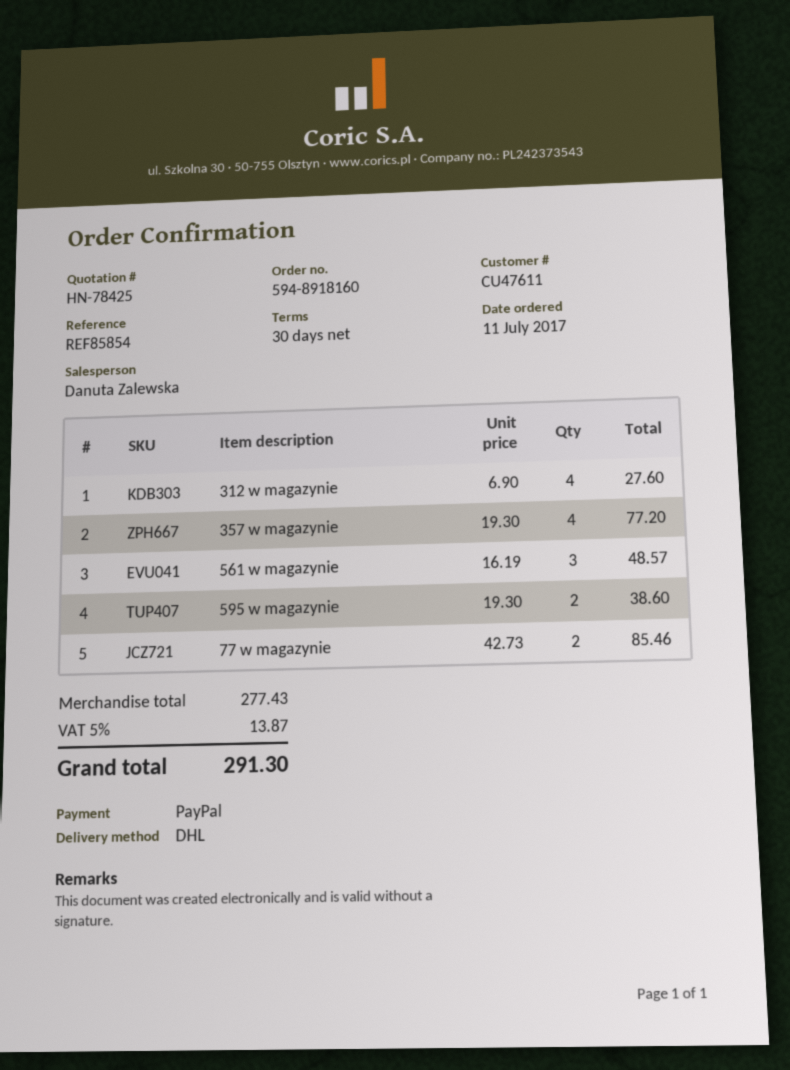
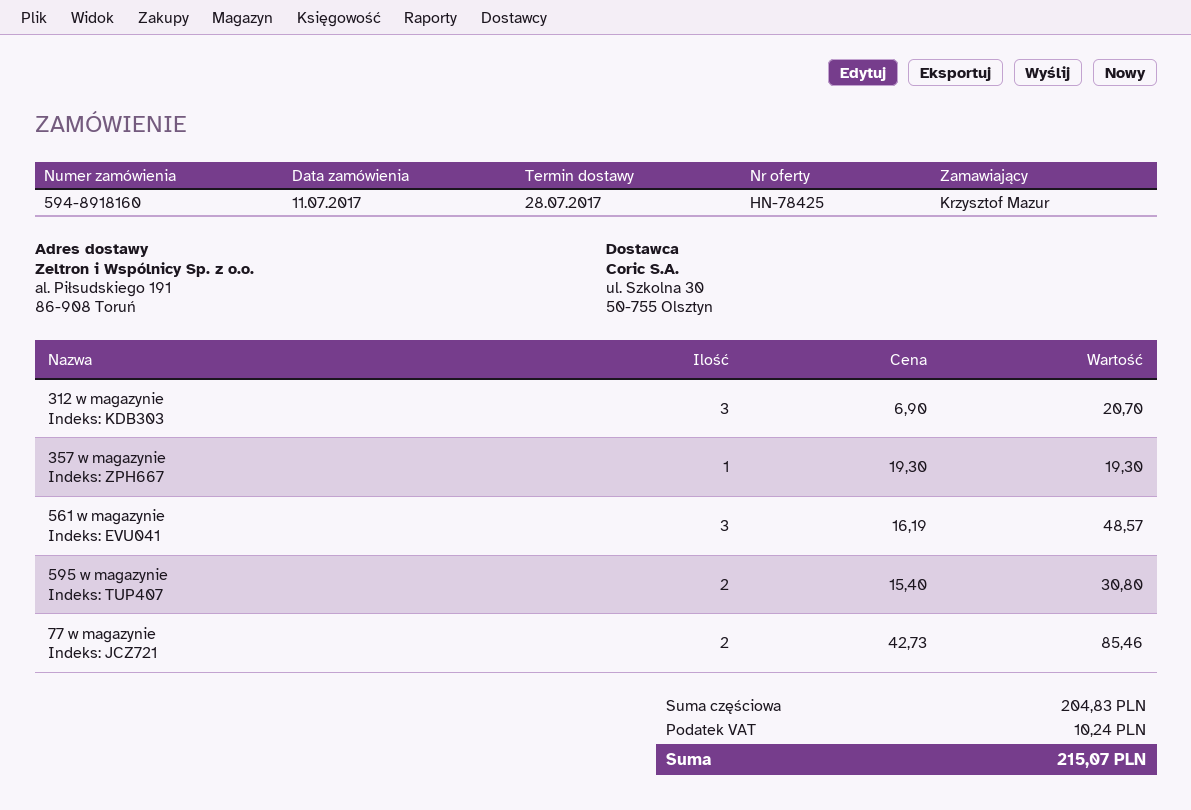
312 w magazynie: 4 x 6.90 = 27.60 -> 3 x 6.90 = 20.70
357 w magazynie: 4 x 19.30 = 77.20 -> 1 x 19.30 = 19.30
595 w magazynie: 2 x 19.30 = 38.60 -> 2 x 15.40 = 30.80
subtotal: 277.43 -> 204.83
tax: 13.87 -> 10.24
total: 291.30 -> 215.07

